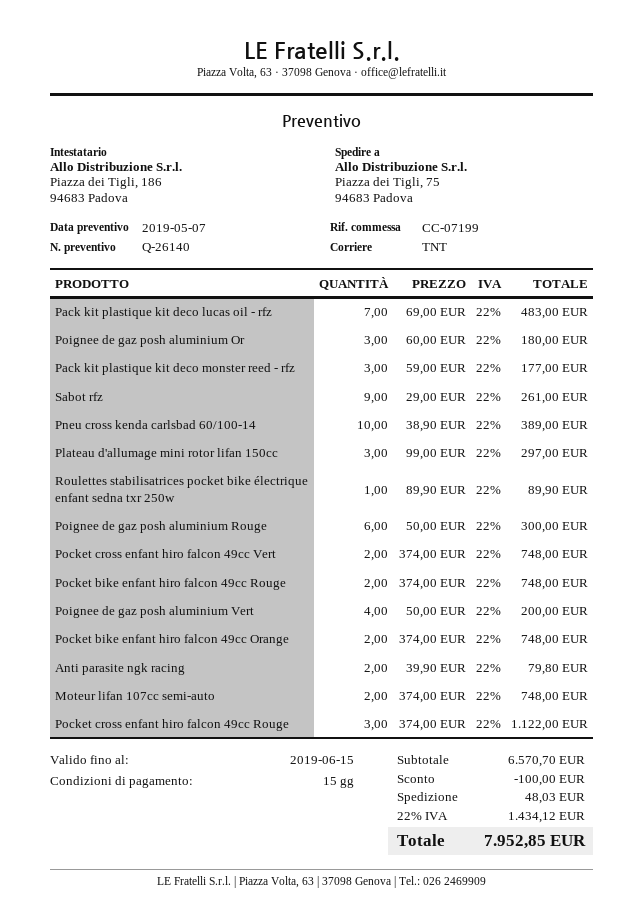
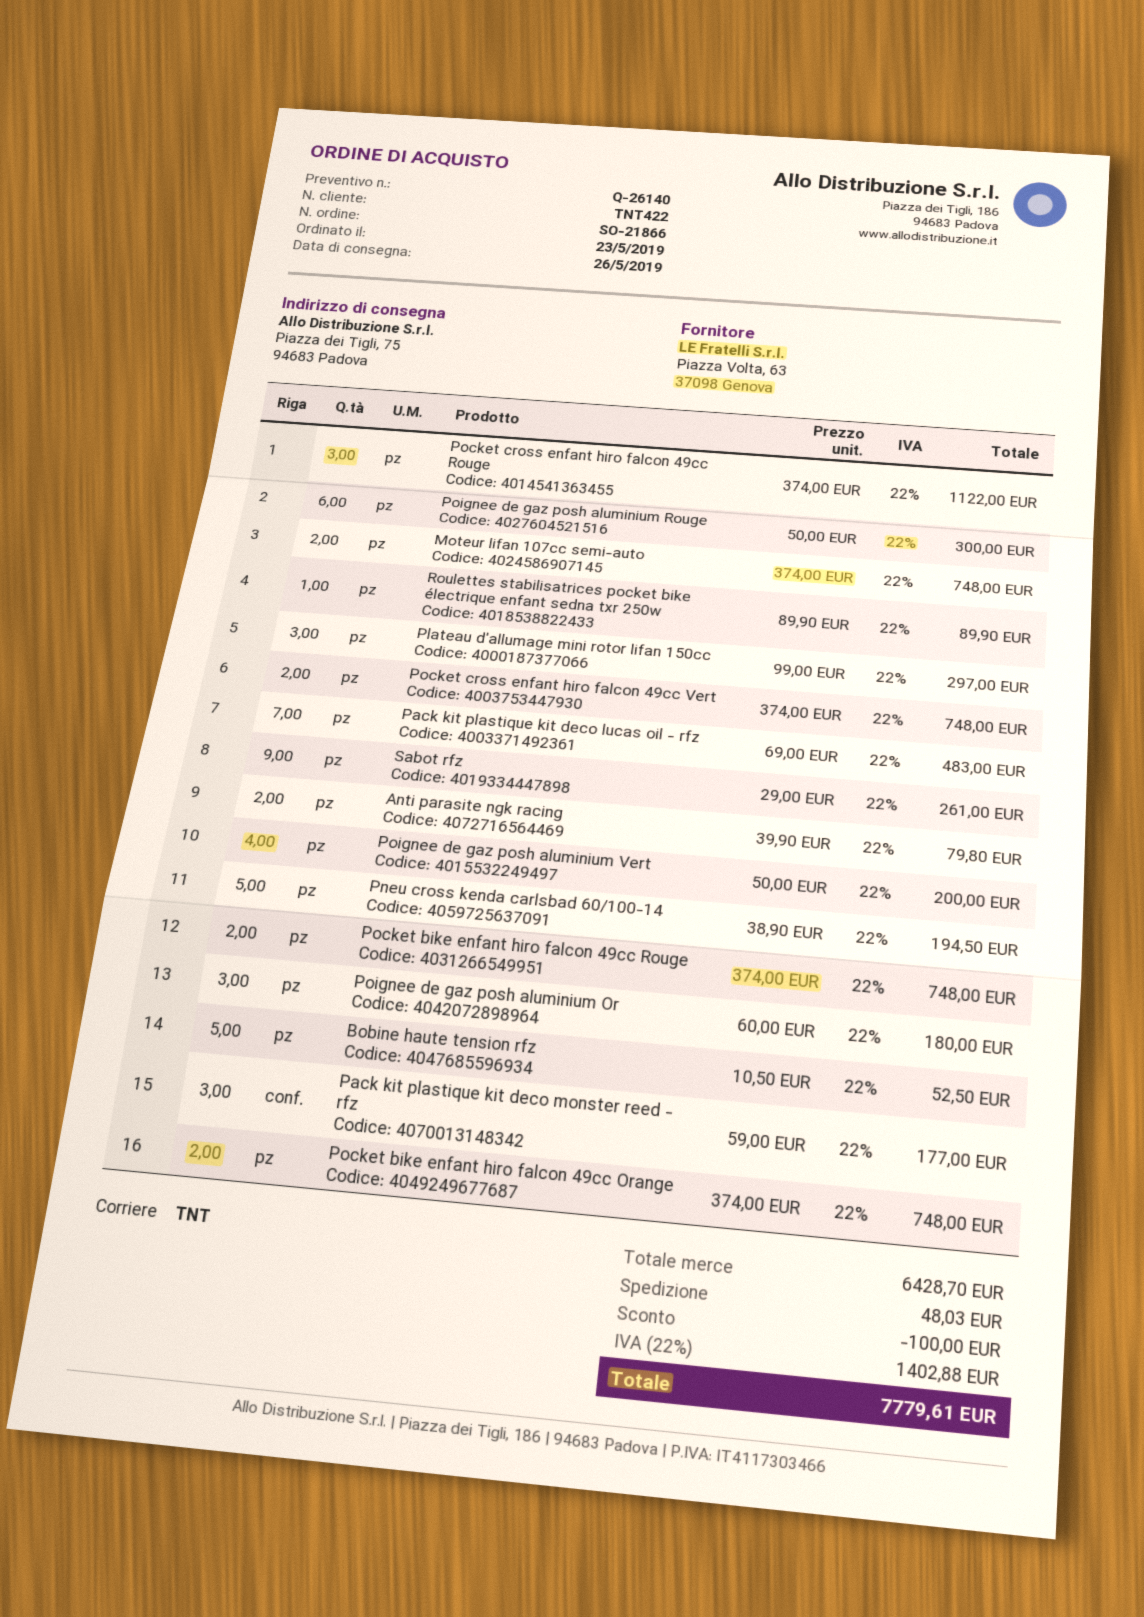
Pneu cross kenda carlsbad 60/100-14: 10 x 38.90 = 389.00 -> 5 x 38.90 = 194.50
Bobine haute tension rfz: none -> 5 x 10.50 = 52.50
subtotal: 6570.70 -> 6428.70
tax: 22% = 1434.12 -> 22% = 1402.88
total: 7952.85 -> 7779.61

